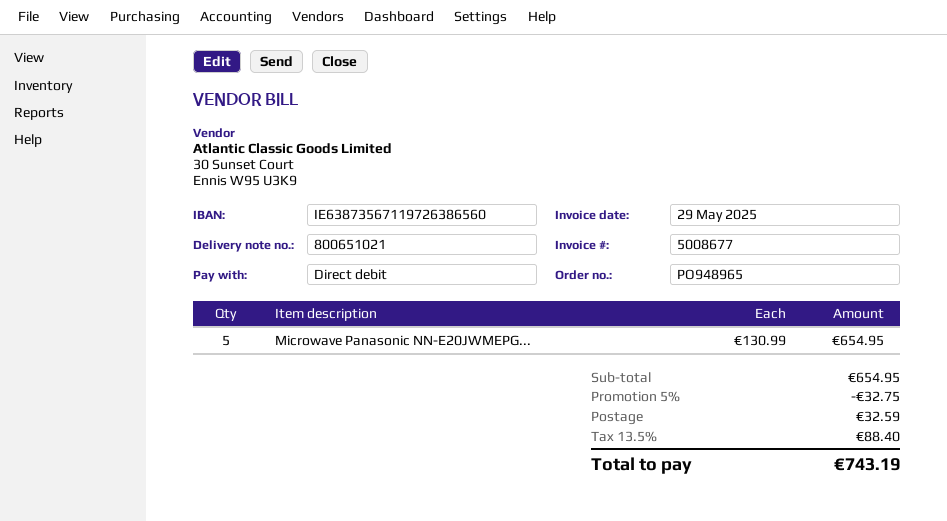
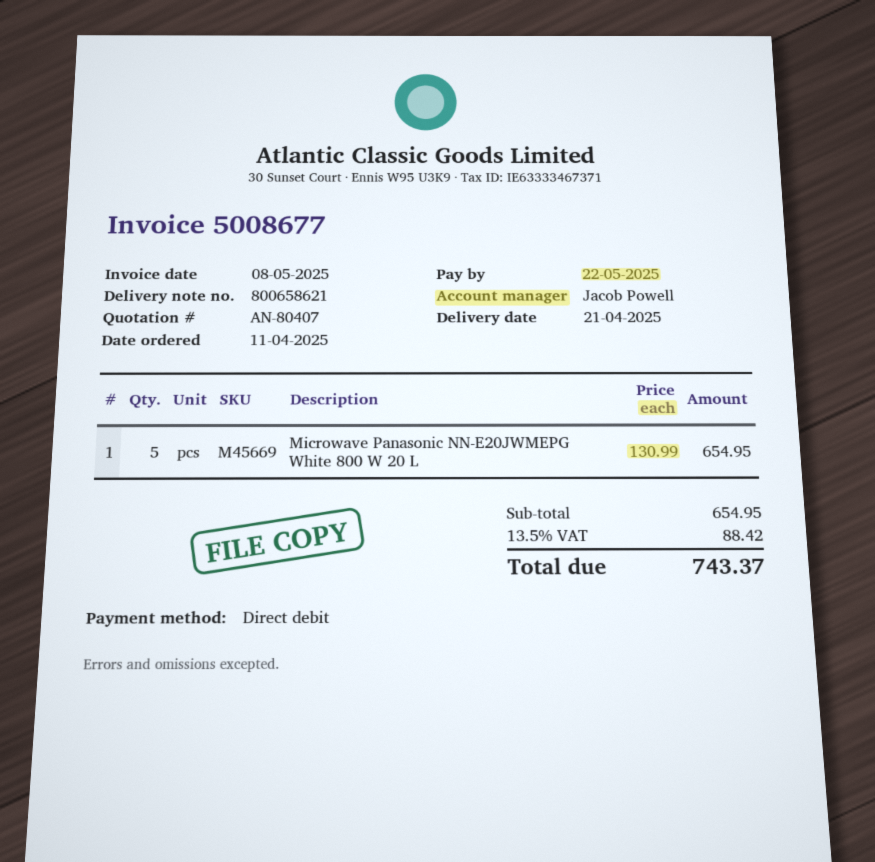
delivery note number: 800651021 -> 800658621
invoice date: 2025-05-29 -> 2025-05-08
discount: 5% = 32.75 -> none
shipping: 32.59 -> none
tax: 13.5% = 88.40 -> 13.5% = 88.42
total: 743.19 -> 743.37

